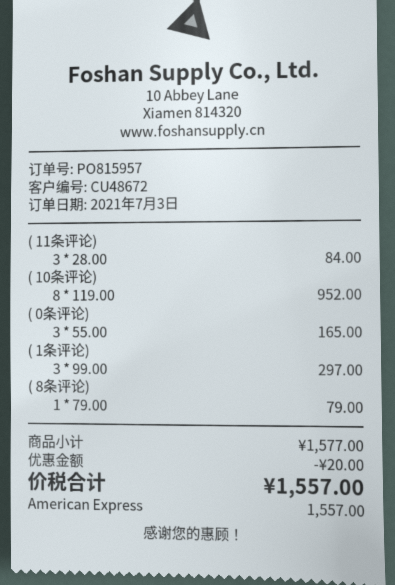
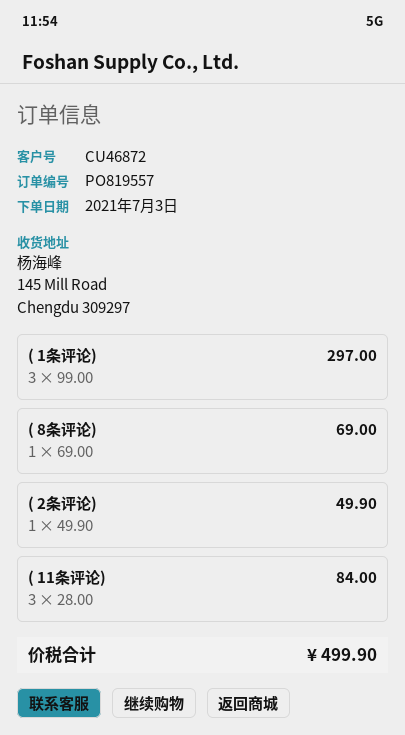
order number: PO815957 -> PO819557
customer number: CU48672 -> CU46872
( 10条评论): 8 x 119.00 = 952.00 -> none
( 0条评论): 3 x 55.00 = 165.00 -> none
( 8条评论): 1 x 79.00 = 79.00 -> 1 x 69.00 = 69.00
( 2条评论): none -> 1 x 49.90 = 49.90
discount: 20.00 -> none
total: 1557.00 -> 499.90

